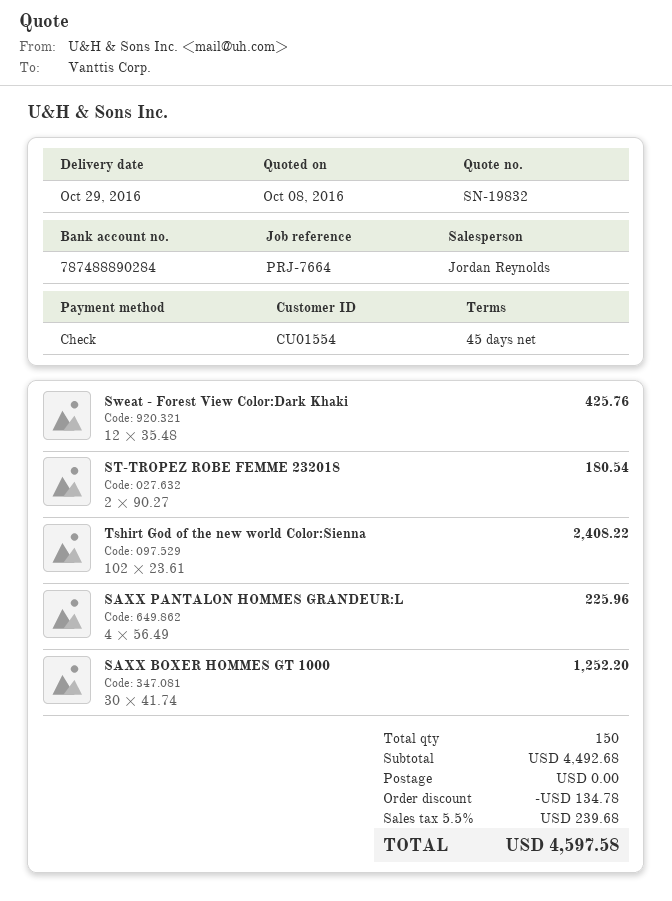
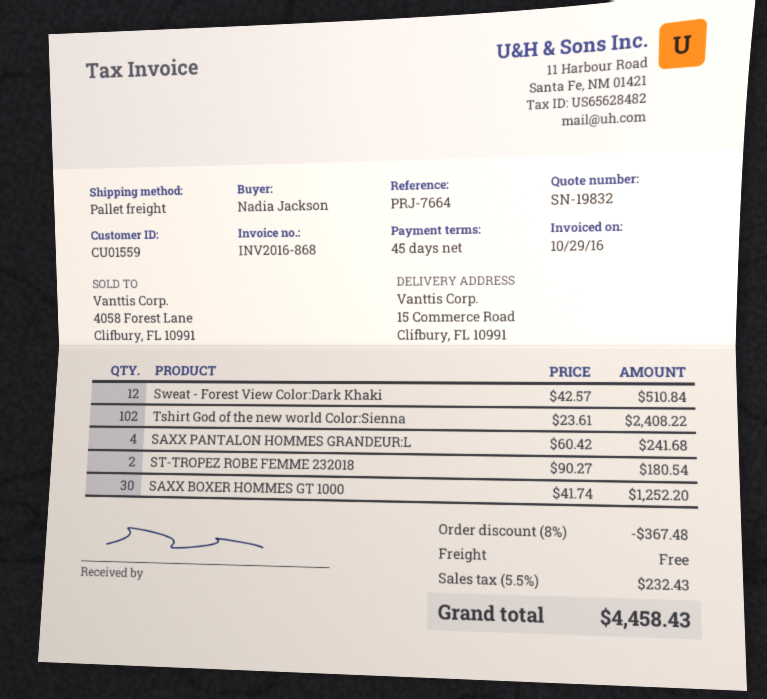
customer number: CU01554 -> CU01559
Sweat - Forest View Color:Dark Khaki: 12 x 35.48 = 425.76 -> 12 x 42.57 = 510.84
SAXX PANTALON HOMMES GRANDEUR:L: 4 x 56.49 = 225.96 -> 4 x 60.42 = 241.68
discount: 134.78 -> 367.48
tax: 5.5% = 239.68 -> 5.5% = 232.43
total: 4597.58 -> 4458.43

